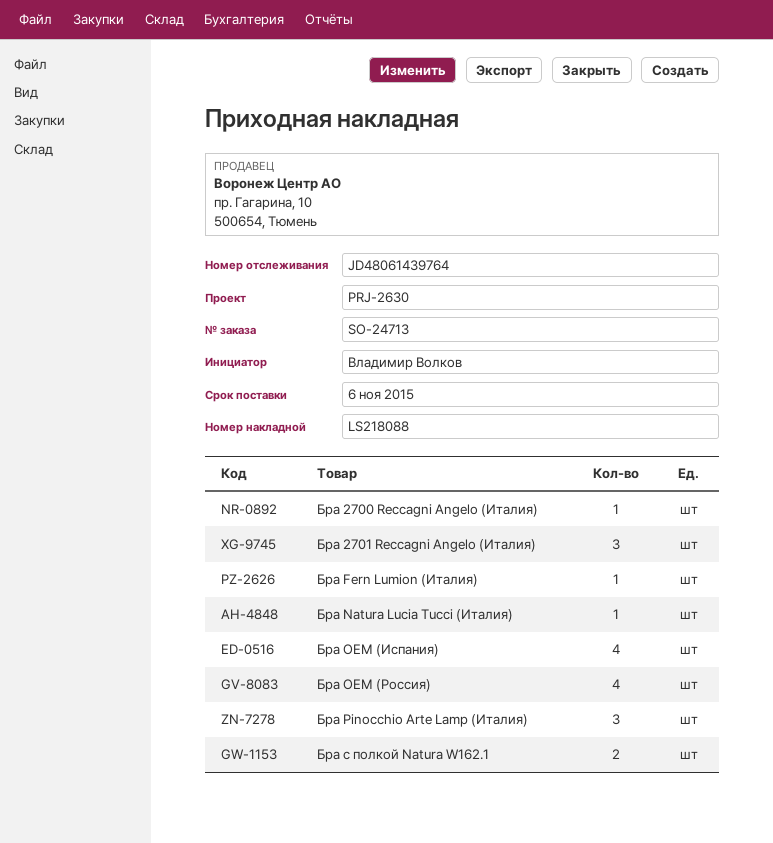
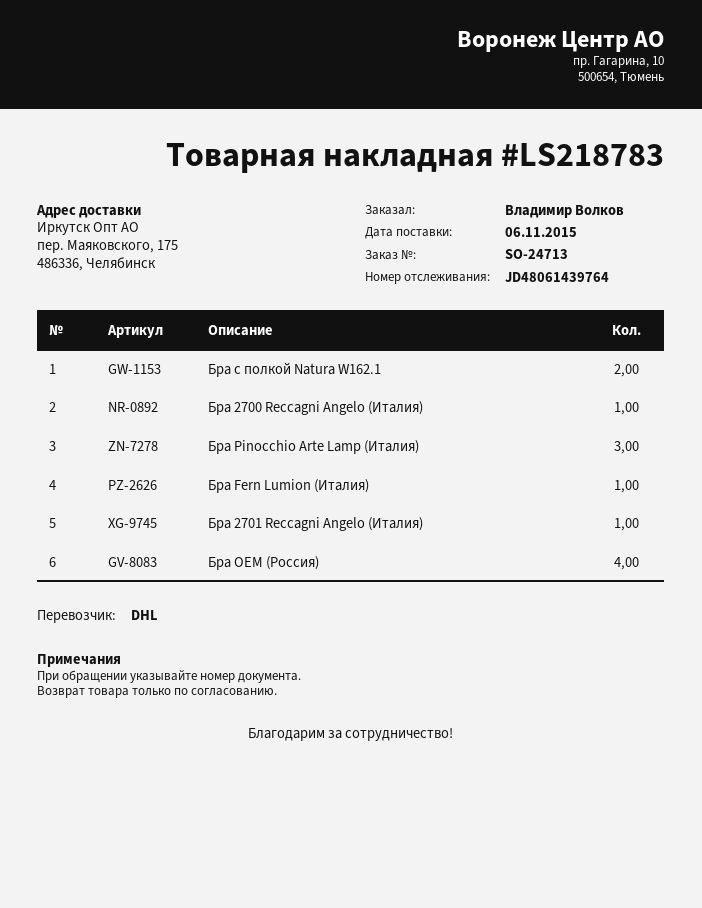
delivery note number: LS218088 -> LS218783
Бра 2701 Reccagni Angelo (Италия): 3 -> 1
Бра Natura Lucia Tucci (Италия): 1 -> none
Бра OEM (Испания): 4 -> none

